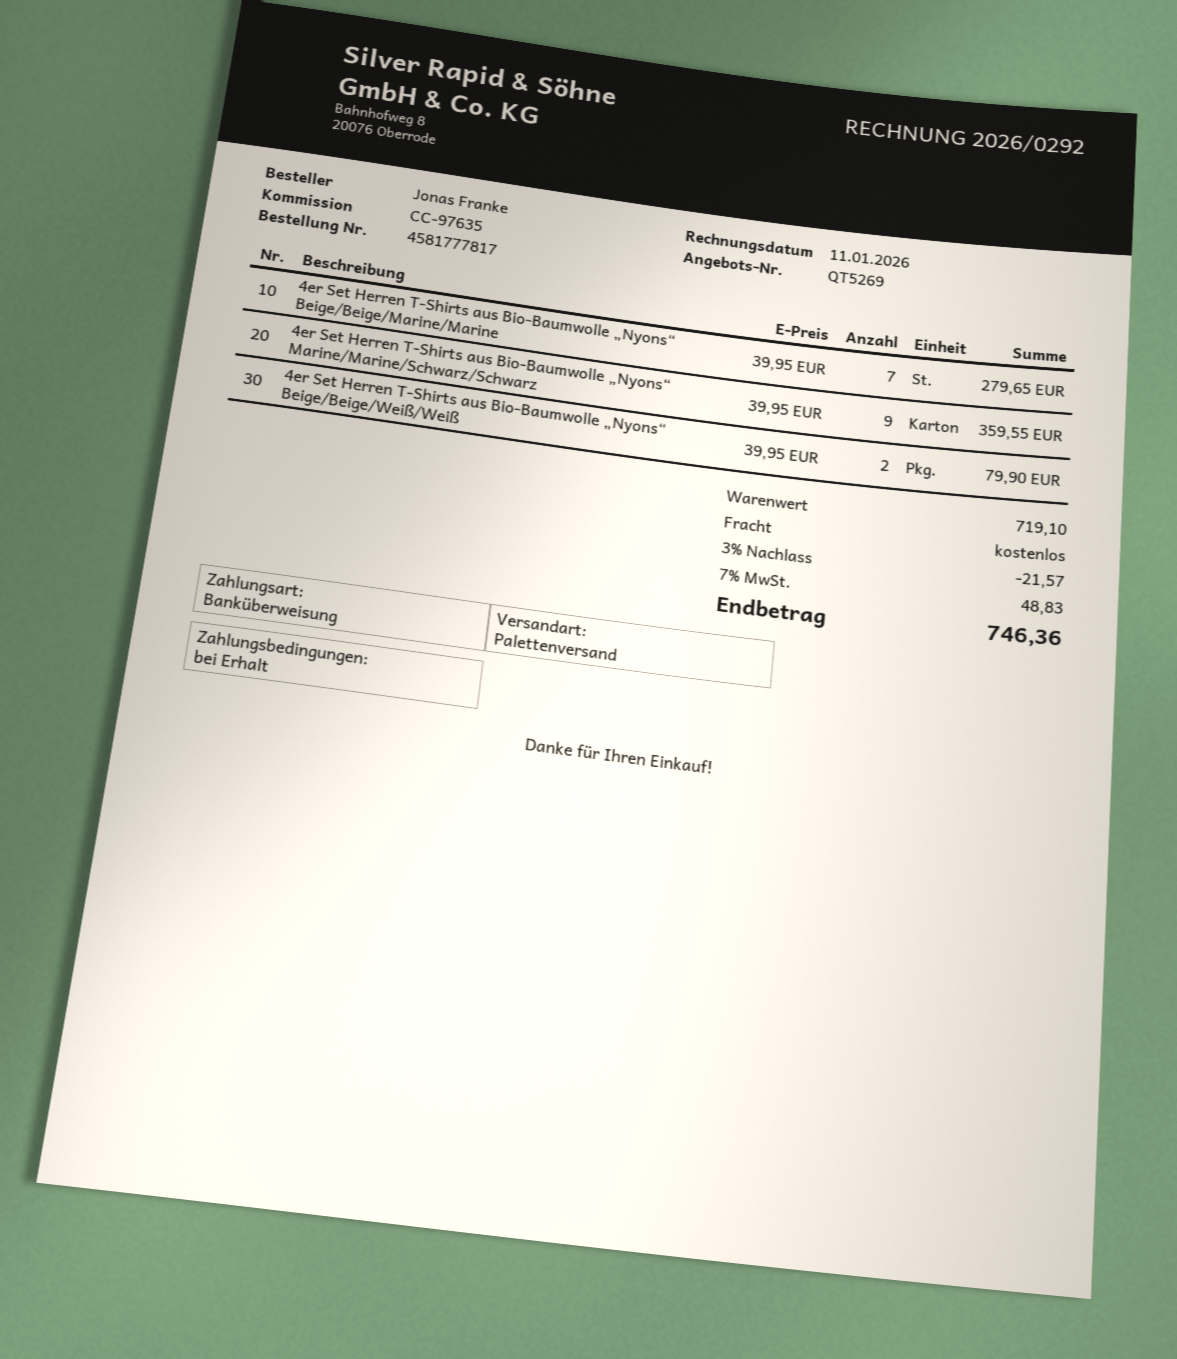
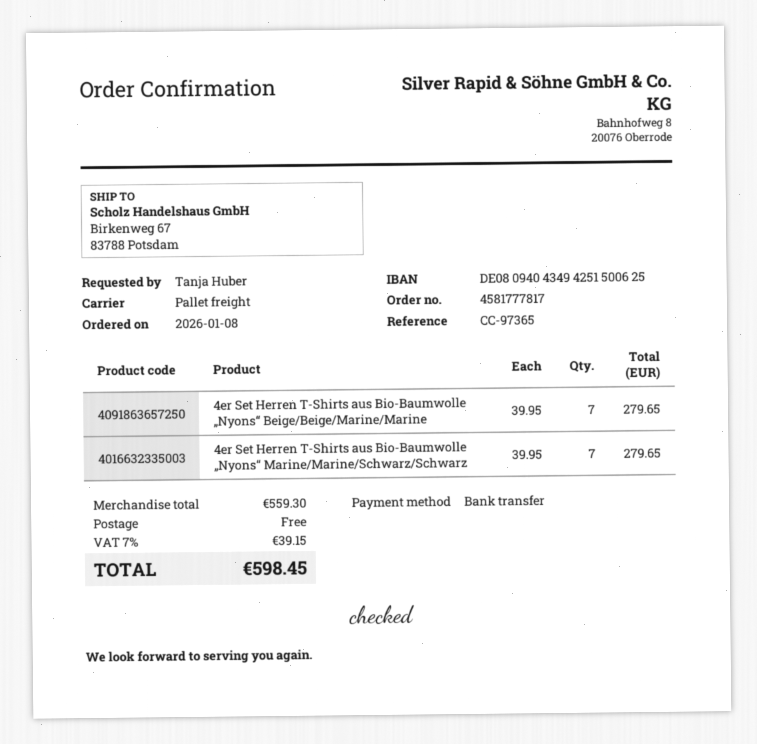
reference: CC-97635 -> CC-97365
ordered by: Jonas Franke -> Tanja Huber
4er Set Herren T-Shirts aus Bio-Baumwolle „Nyons“ Marine/Marine/Schwarz/Schwarz: 9 x 39.95 = 359.55 -> 7 x 39.95 = 279.65
4er Set Herren T-Shirts aus Bio-Baumwolle „Nyons“ Beige/Beige/Weiß/Weiß: 2 x 39.95 = 79.90 -> none
subtotal: 719.10 -> 559.30
discount: 3% = 21.57 -> none
tax: 7% = 48.83 -> 7% = 39.15
total: 746.36 -> 598.45

